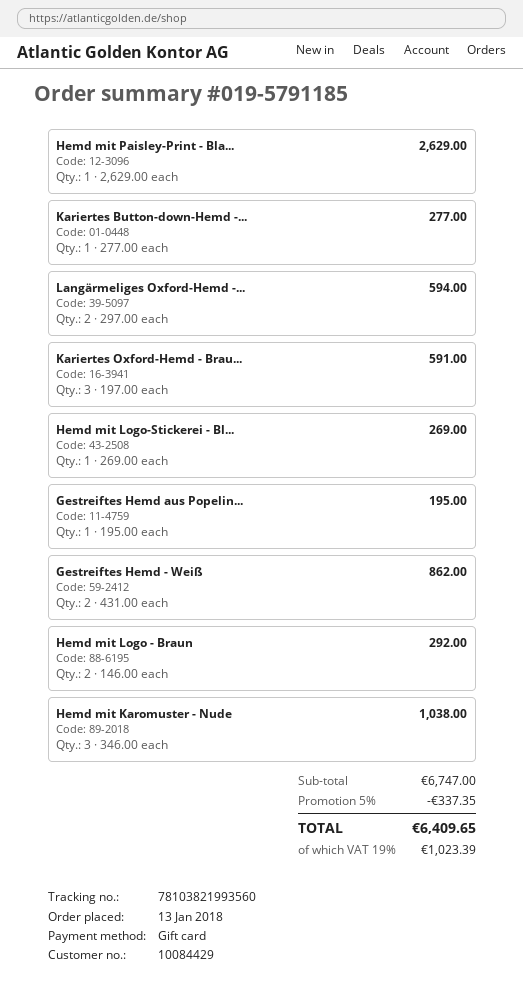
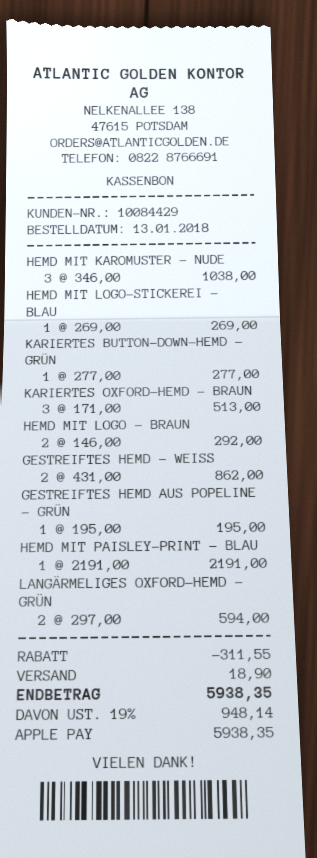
payment method: gift card -> Apple Pay
Hemd mit Paisley-Print - Bla...: 1 x 2629.00 = 2629.00 -> 1 x 2191.00 = 2191.00
Kariertes Oxford-Hemd - Brau...: 3 x 197.00 = 591.00 -> 3 x 171.00 = 513.00
discount: 337.35 -> 311.55
shipping: none -> 18.90
tax: 19% = 1023.39 -> 19% = 948.14
total: 6409.65 -> 5938.35

